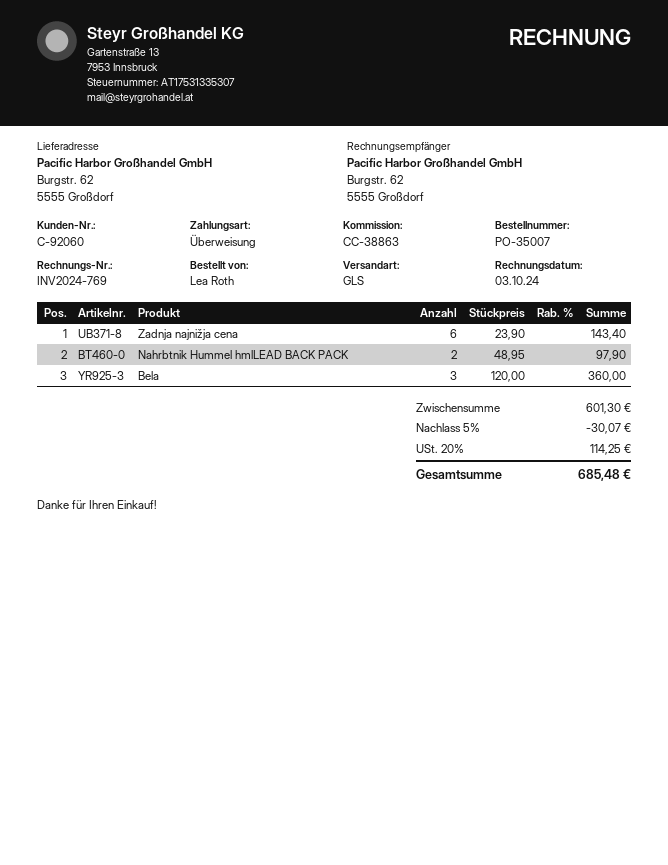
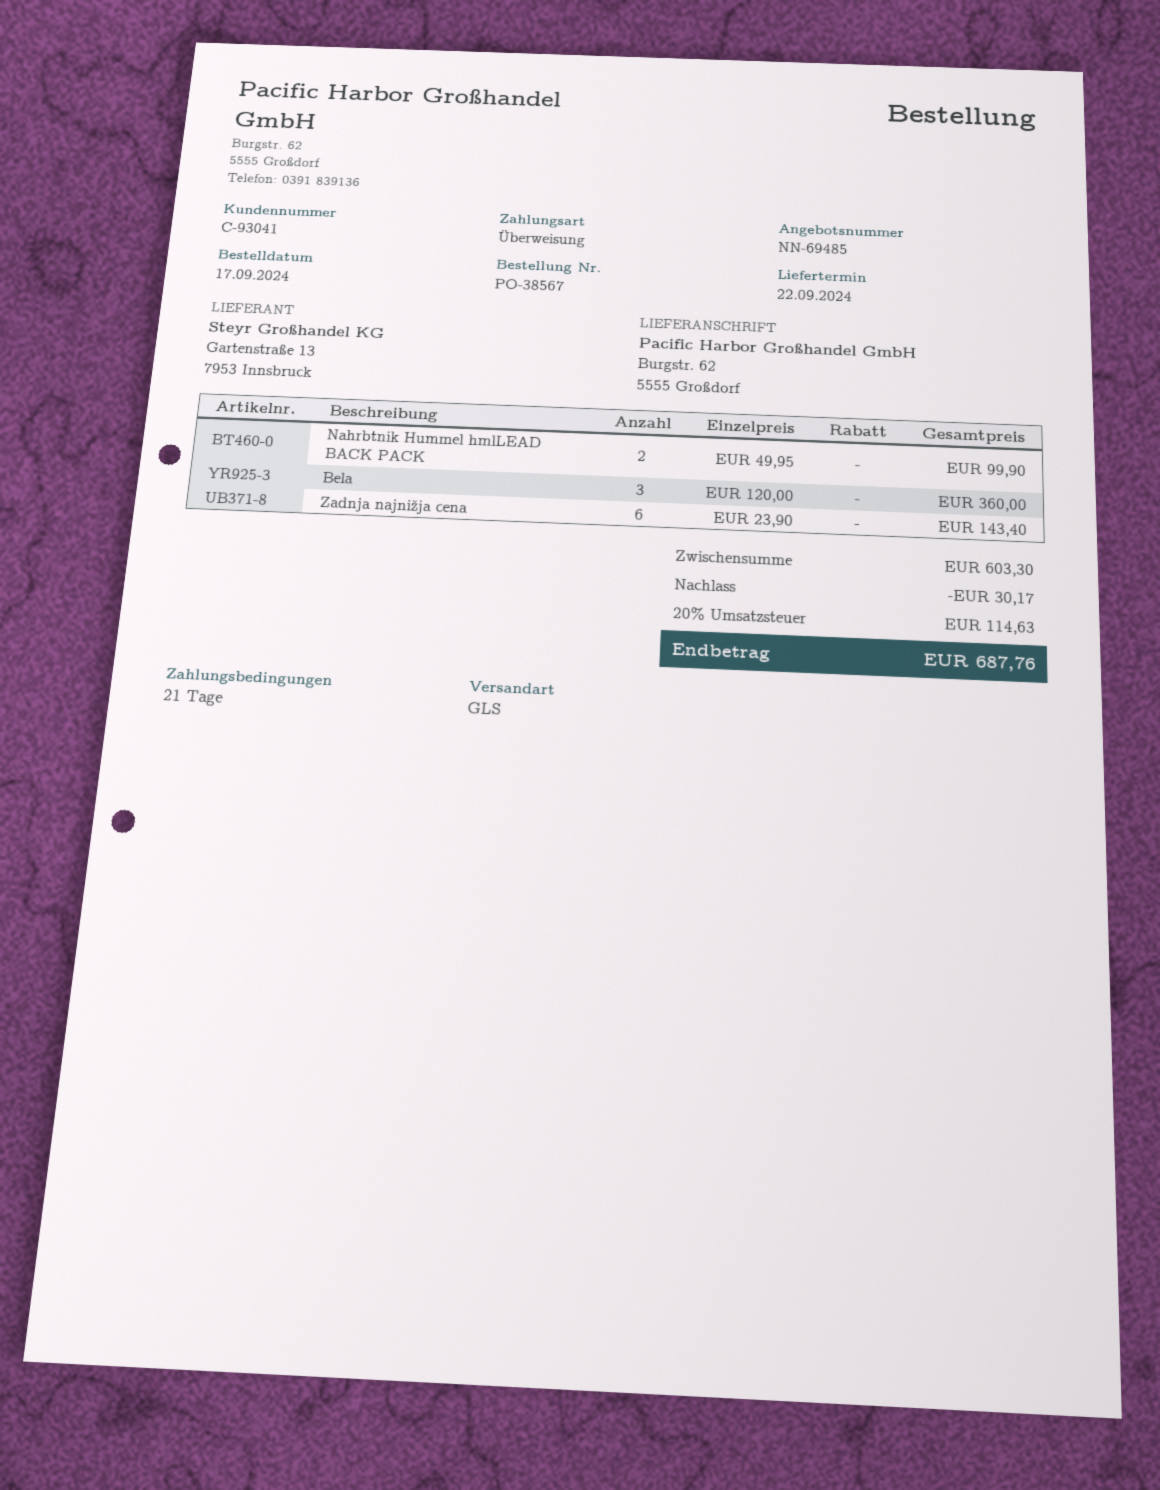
order number: PO-35007 -> PO-38567
customer number: C-92060 -> C-93041
Nahrbtnik Hummel hmlLEAD BACK PACK: 2 x 48.95 = 97.90 -> 2 x 49.95 = 99.90
subtotal: 601.30 -> 603.30
discount: 30.07 -> 30.17
tax: 20% = 114.25 -> 20% = 114.63
total: 685.48 -> 687.76

